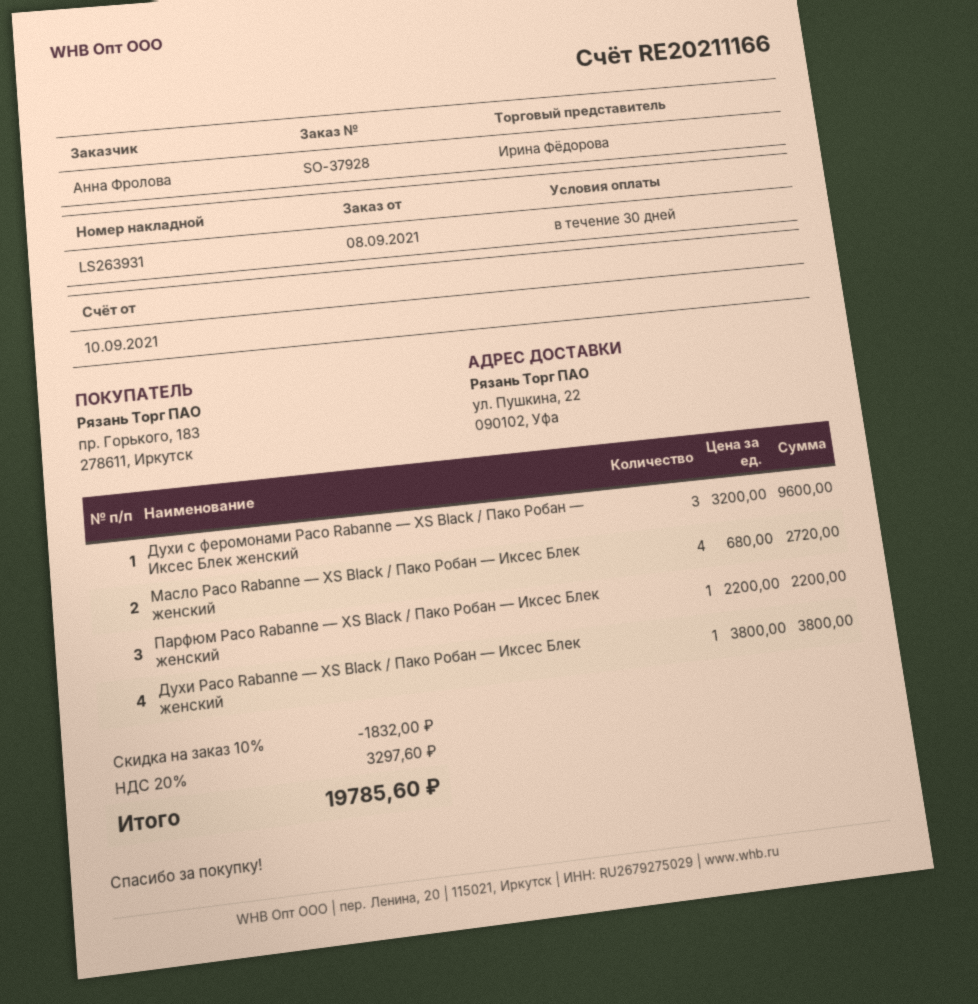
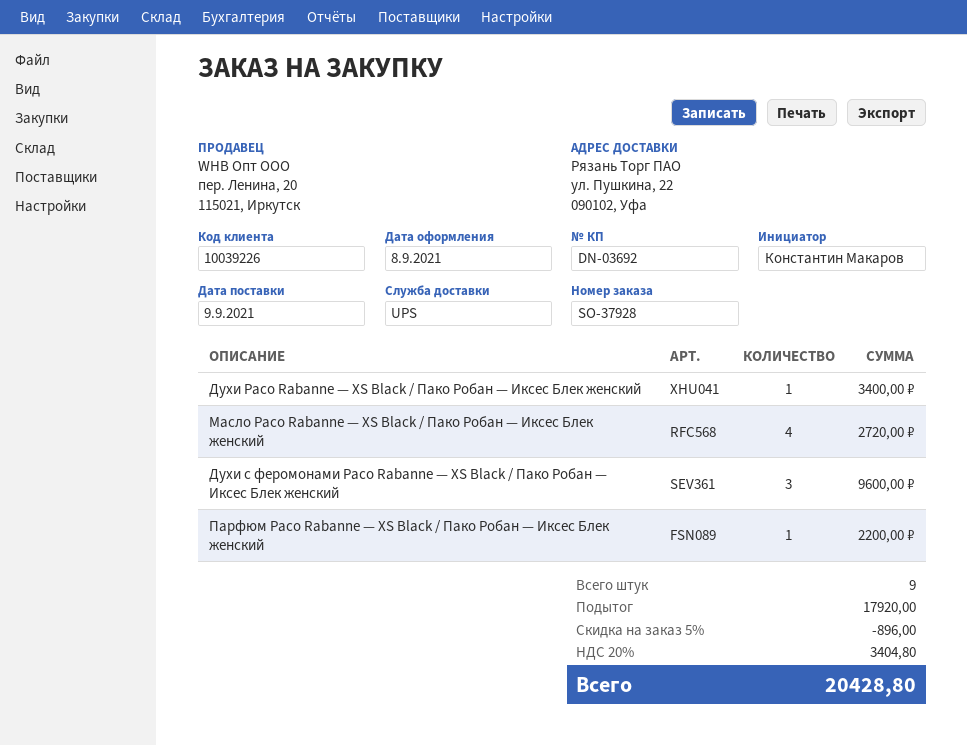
ordered by: Анна Фролова -> Константин Макаров
Духи Paco Rabanne — XS Black / Пако Робан — Иксес Блек женский: 1 for 3800.00 -> 1 for 3400.00
discount: 10% = 1832.00 -> 5% = 896.00
tax: 20% = 3297.60 -> 20% = 3404.80
total: 19785.60 -> 20428.80

